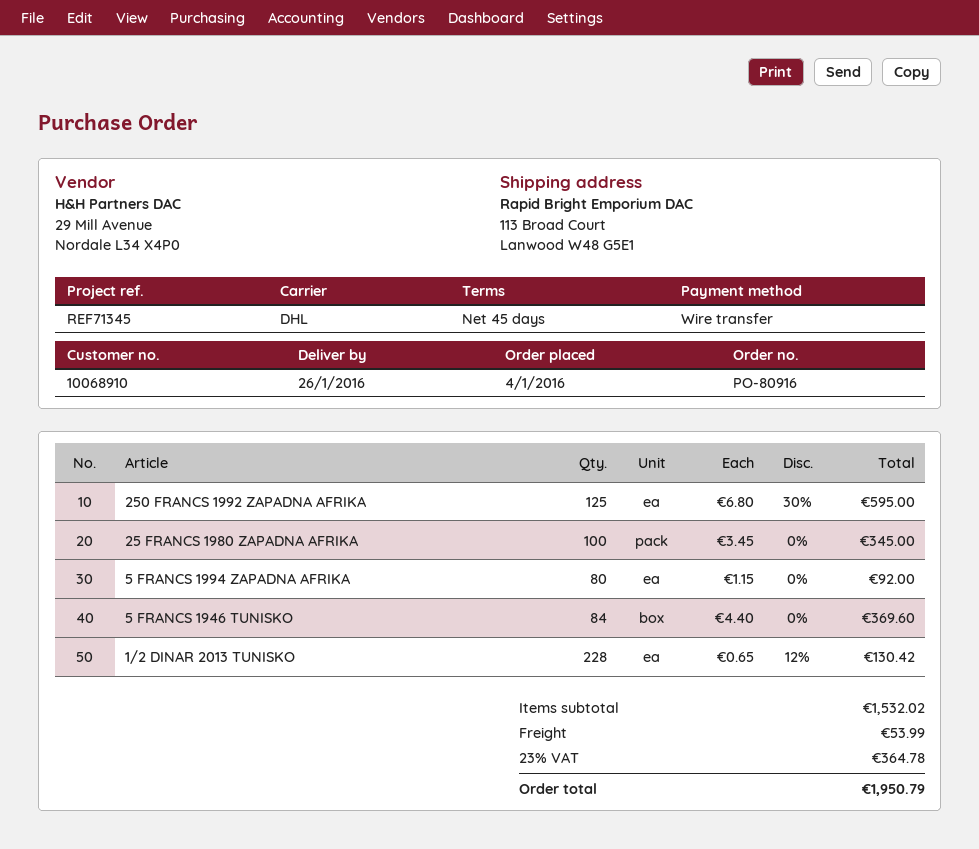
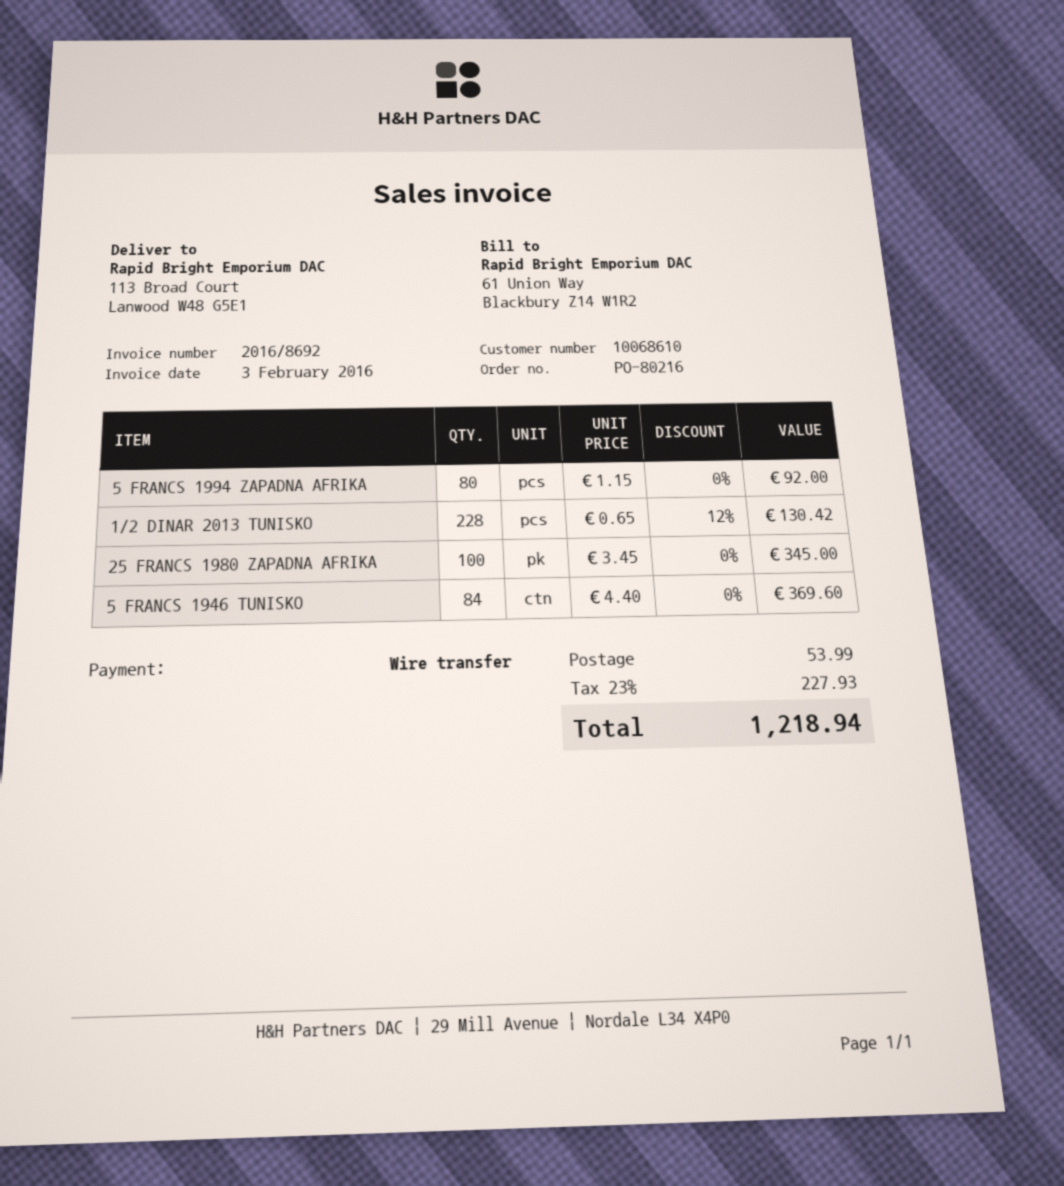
order number: PO-80916 -> PO-80216
customer number: 10068910 -> 10068610
250 FRANCS 1992 ZAPADNA AFRIKA: 125 x 6.80 - 30% = 595.00 -> none
tax: 23% = 364.78 -> 23% = 227.93
total: 1950.79 -> 1218.94

